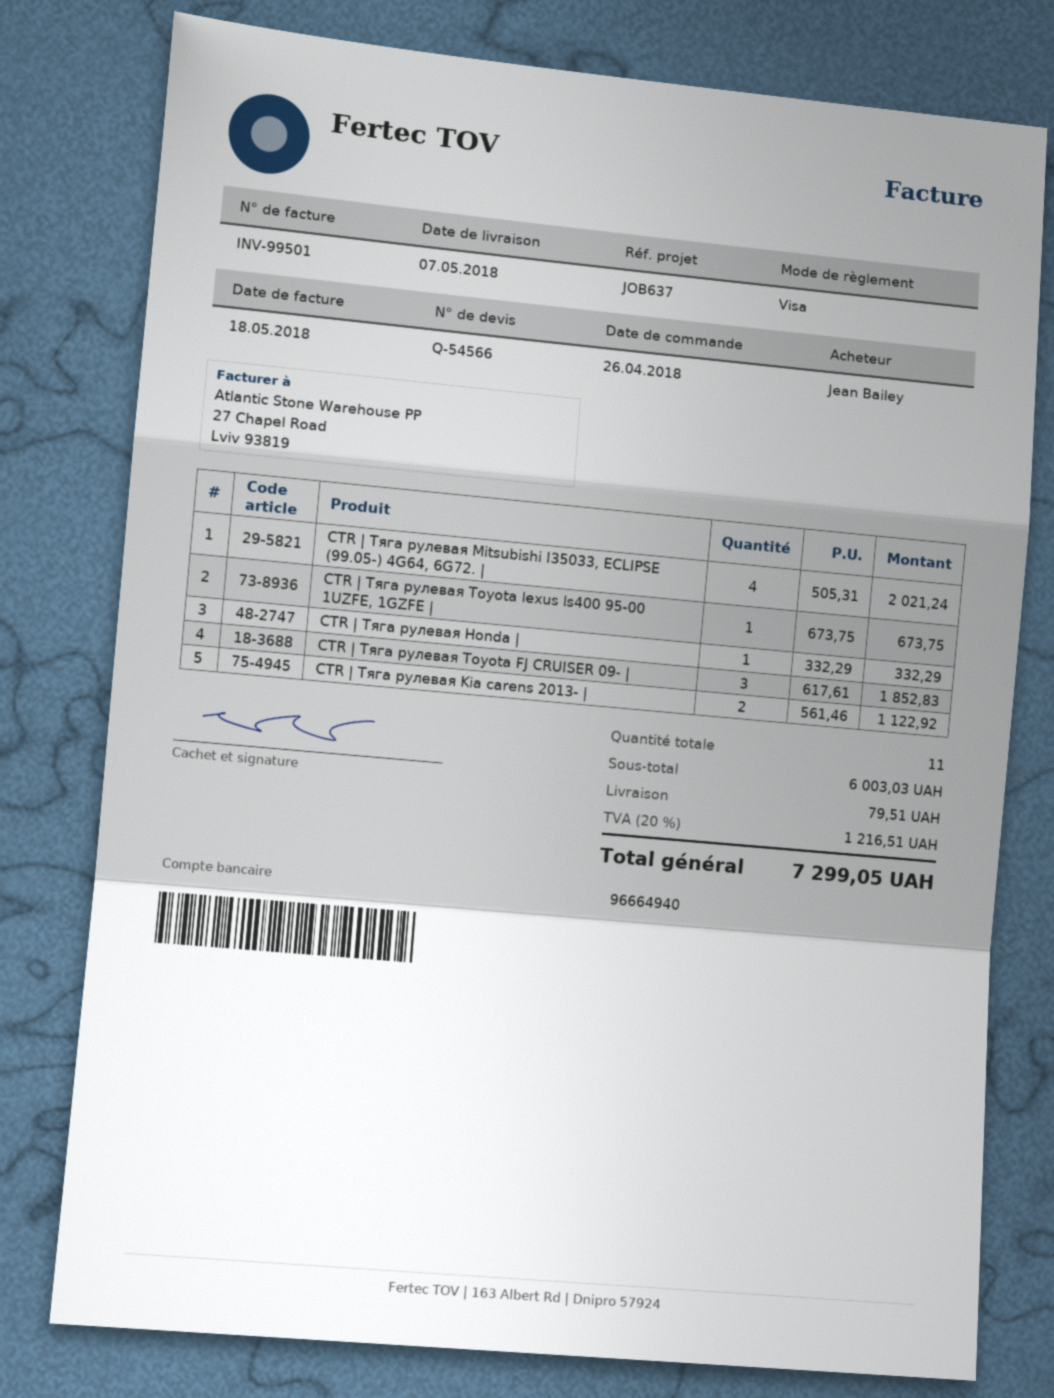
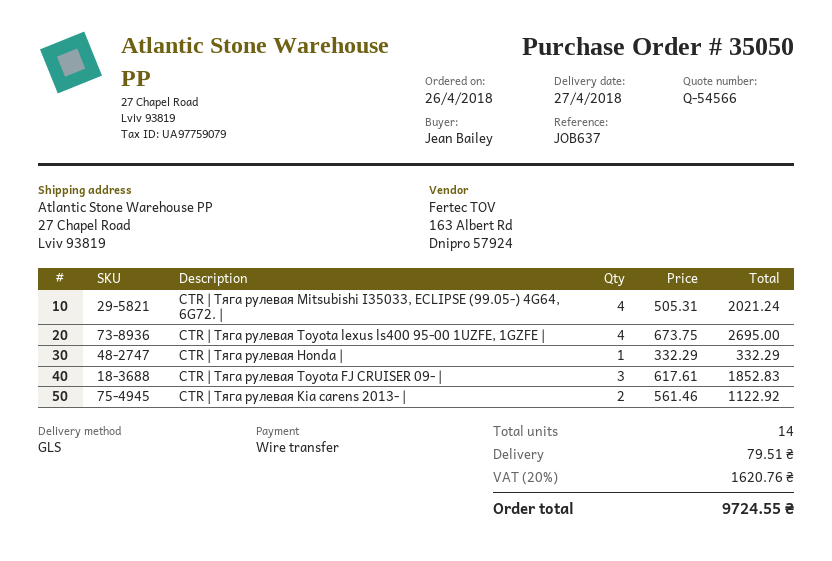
delivery date: 2018-05-07 -> 2018-04-27
payment method: Visa -> bank transfer
CTR | Тяга рулевая Toyota lexus ls400 95-00 1UZFE, 1GZFE |: 1 x 673.75 = 673.75 -> 4 x 673.75 = 2695.00
total quantity: 11 -> 14
tax: 20% = 1216.51 -> 20% = 1620.76
total: 7299.05 -> 9724.55

